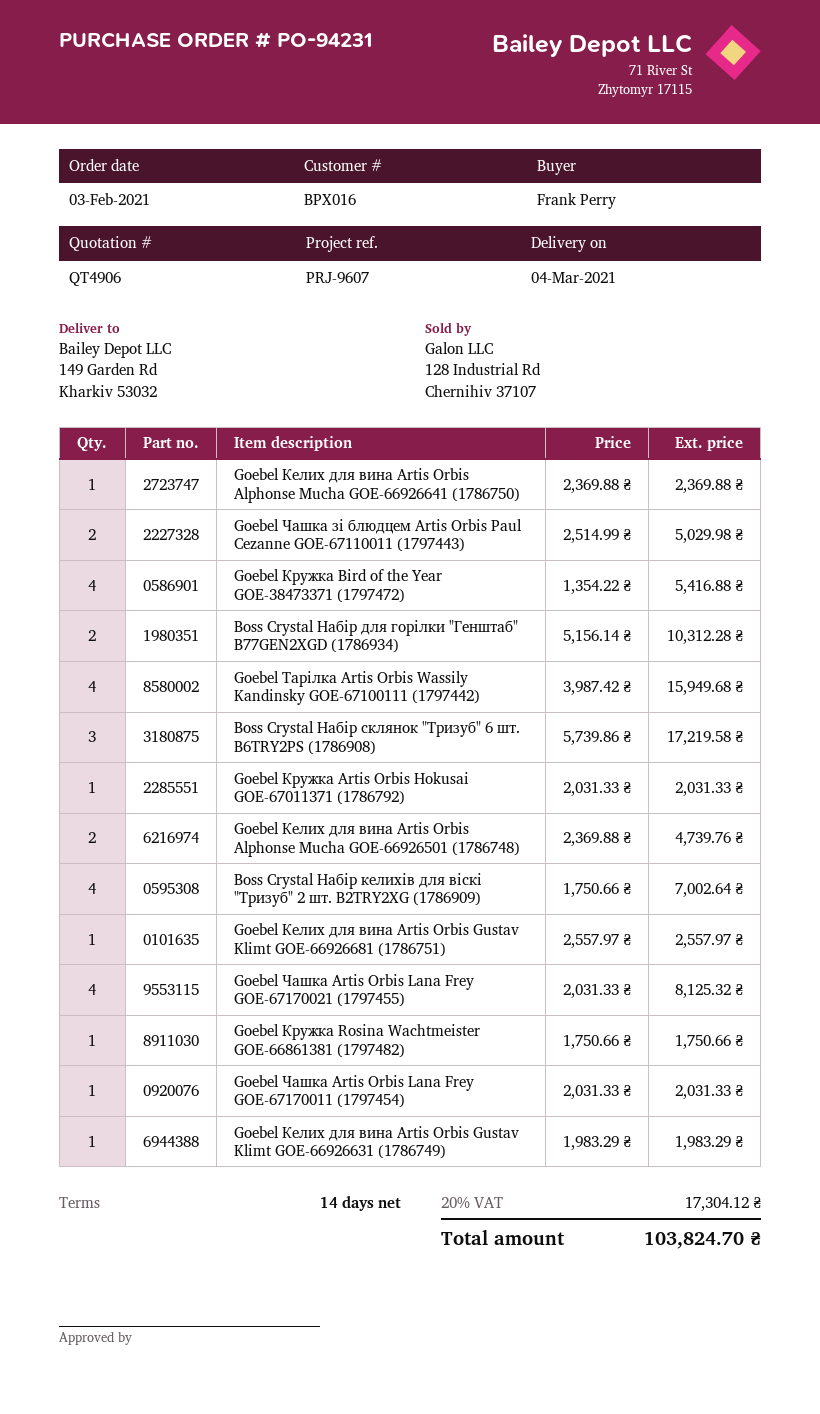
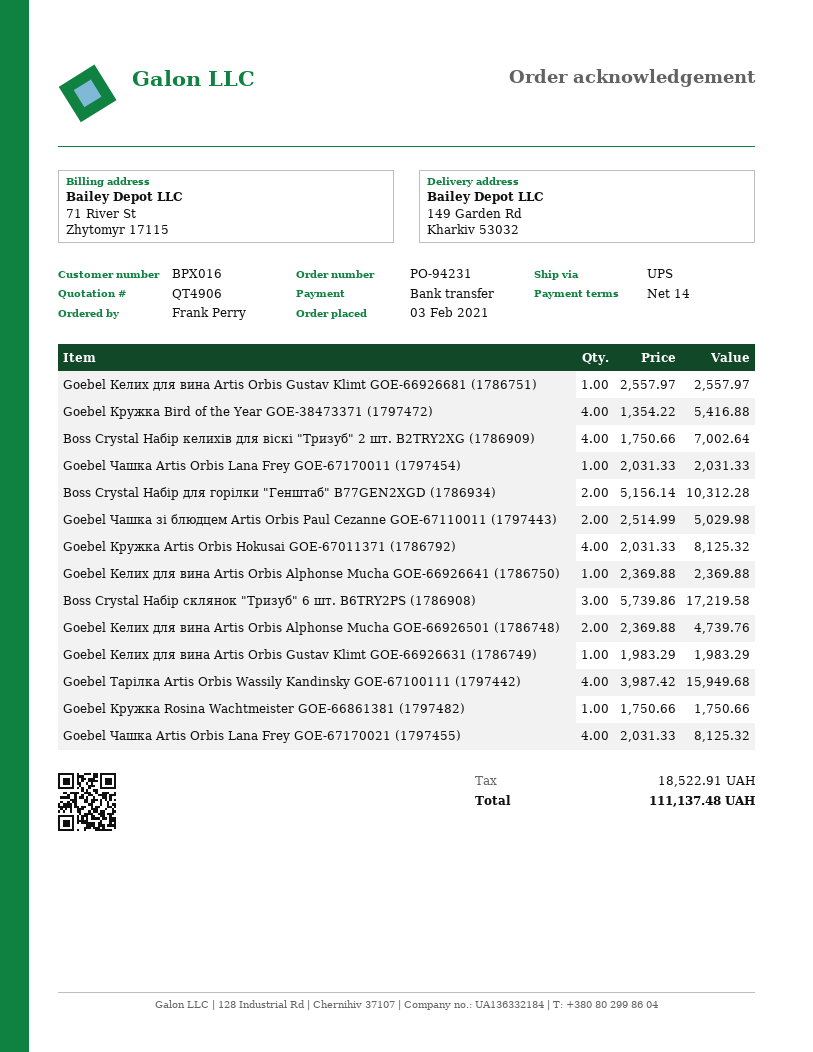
Goebel Кружка Artis Orbis Hokusai GOE-67011371 (1786792): 1 x 2031.33 = 2031.33 -> 4 x 2031.33 = 8125.32
tax: 17304.12 -> 18522.91
total: 103824.70 -> 111137.48

